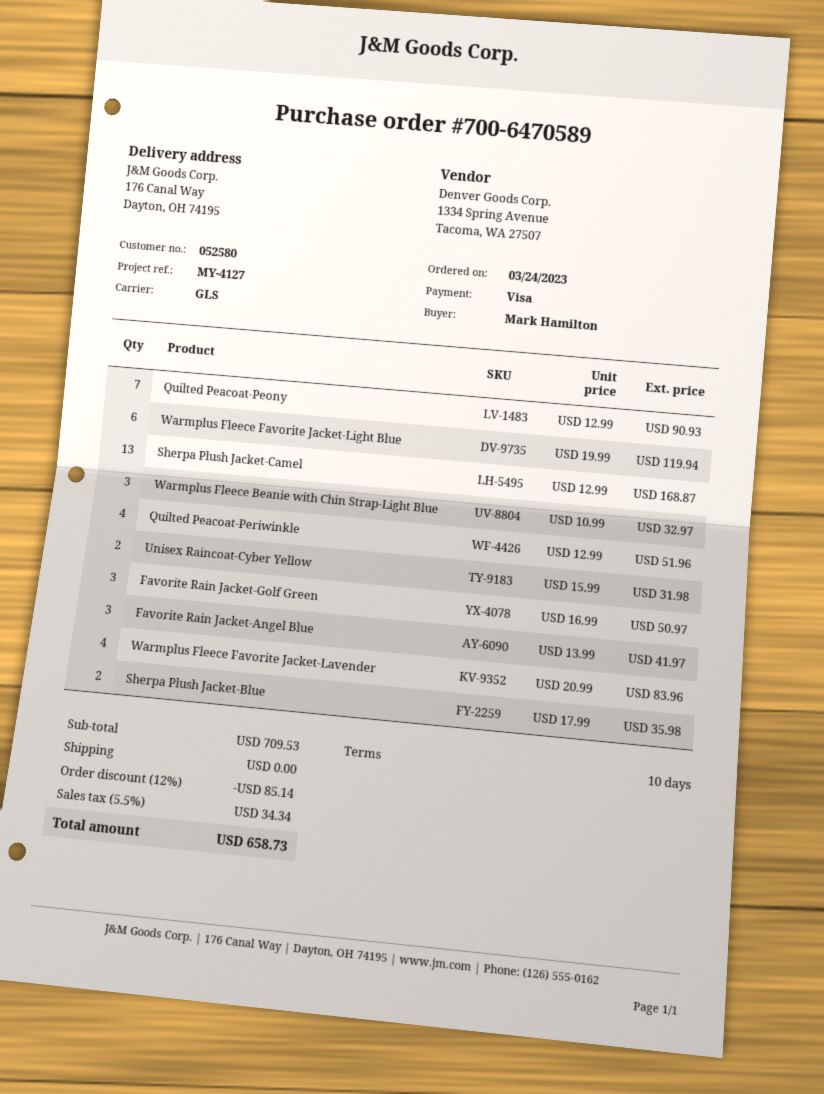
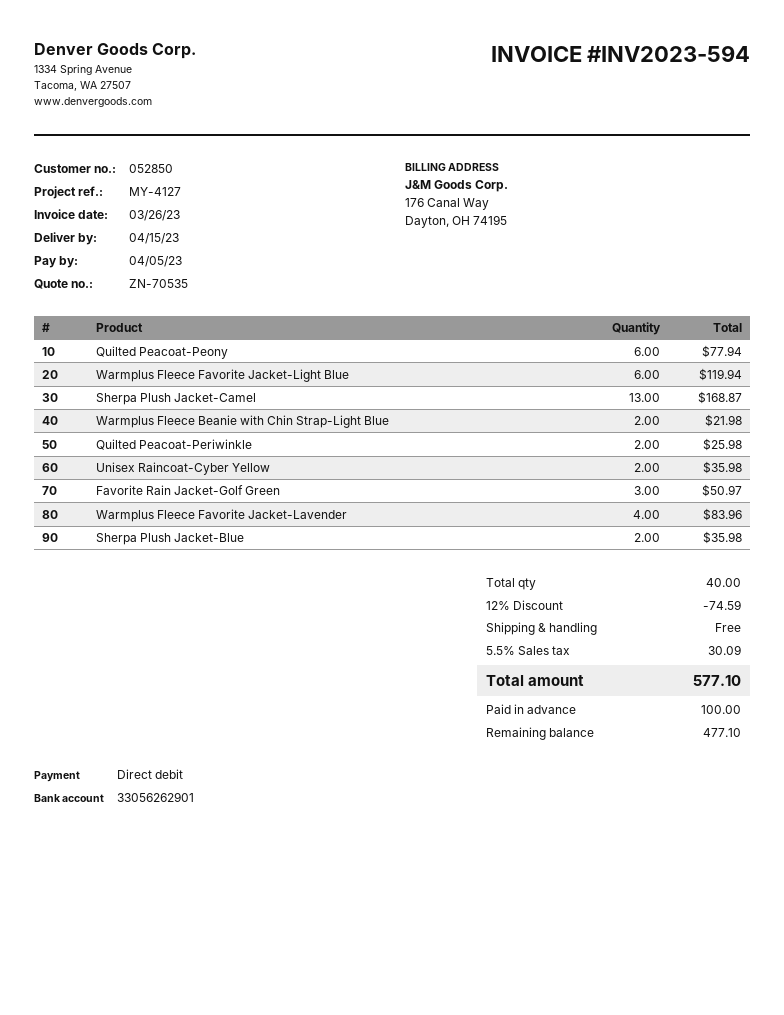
customer number: 052580 -> 052850
payment method: Visa -> direct debit
Quilted Peacoat-Peony: 7 for 90.93 -> 6 for 77.94
Warmplus Fleece Beanie with Chin Strap-Light Blue: 3 for 32.97 -> 2 for 21.98
Quilted Peacoat-Periwinkle: 4 for 51.96 -> 2 for 25.98
Unisex Raincoat-Cyber Yellow: 2 for 31.98 -> 2 for 35.98
Favorite Rain Jacket-Angel Blue: 3 for 41.97 -> none
discount: 12% = 85.14 -> 12% = 74.59
tax: 5.5% = 34.34 -> 5.5% = 30.09
total: 658.73 -> 577.10

